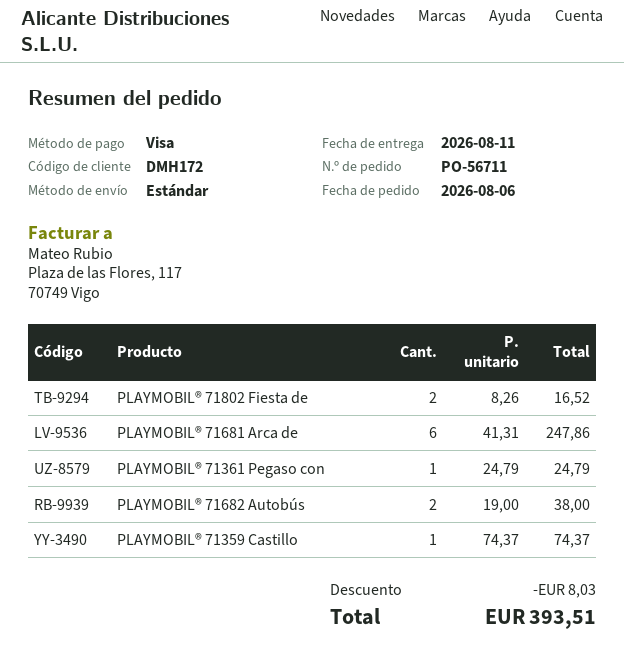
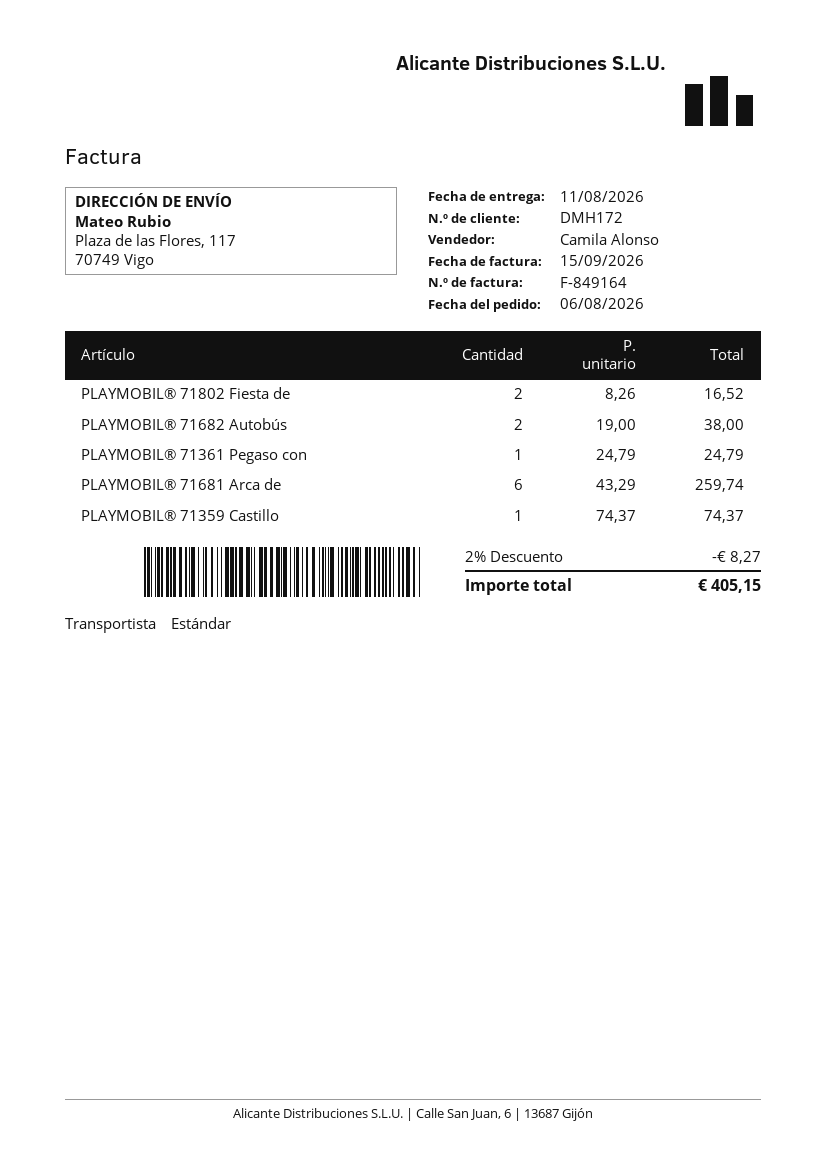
PLAYMOBIL® 71681 Arca de: 6 x 41.31 = 247.86 -> 6 x 43.29 = 259.74
discount: 8.03 -> 8.27
total: 393.51 -> 405.15

